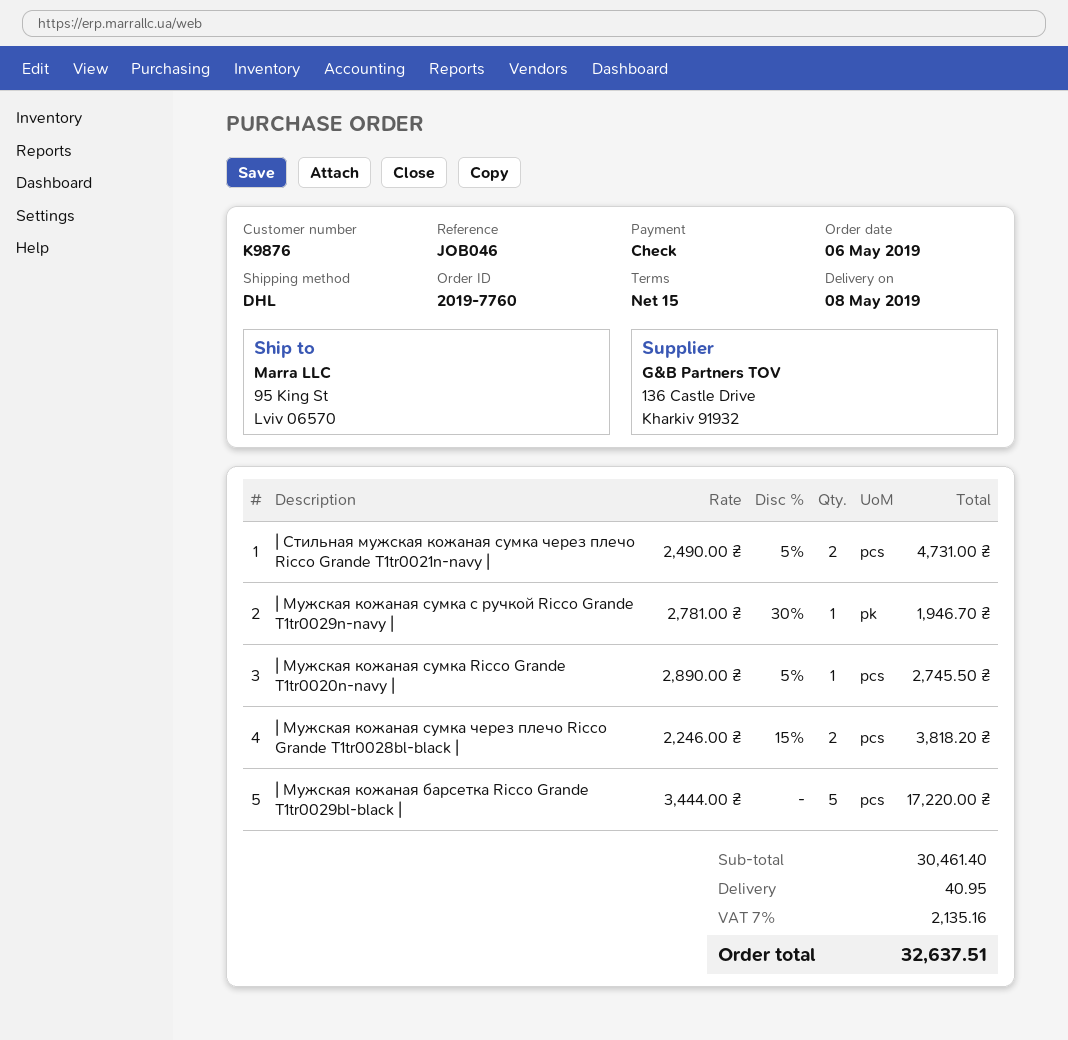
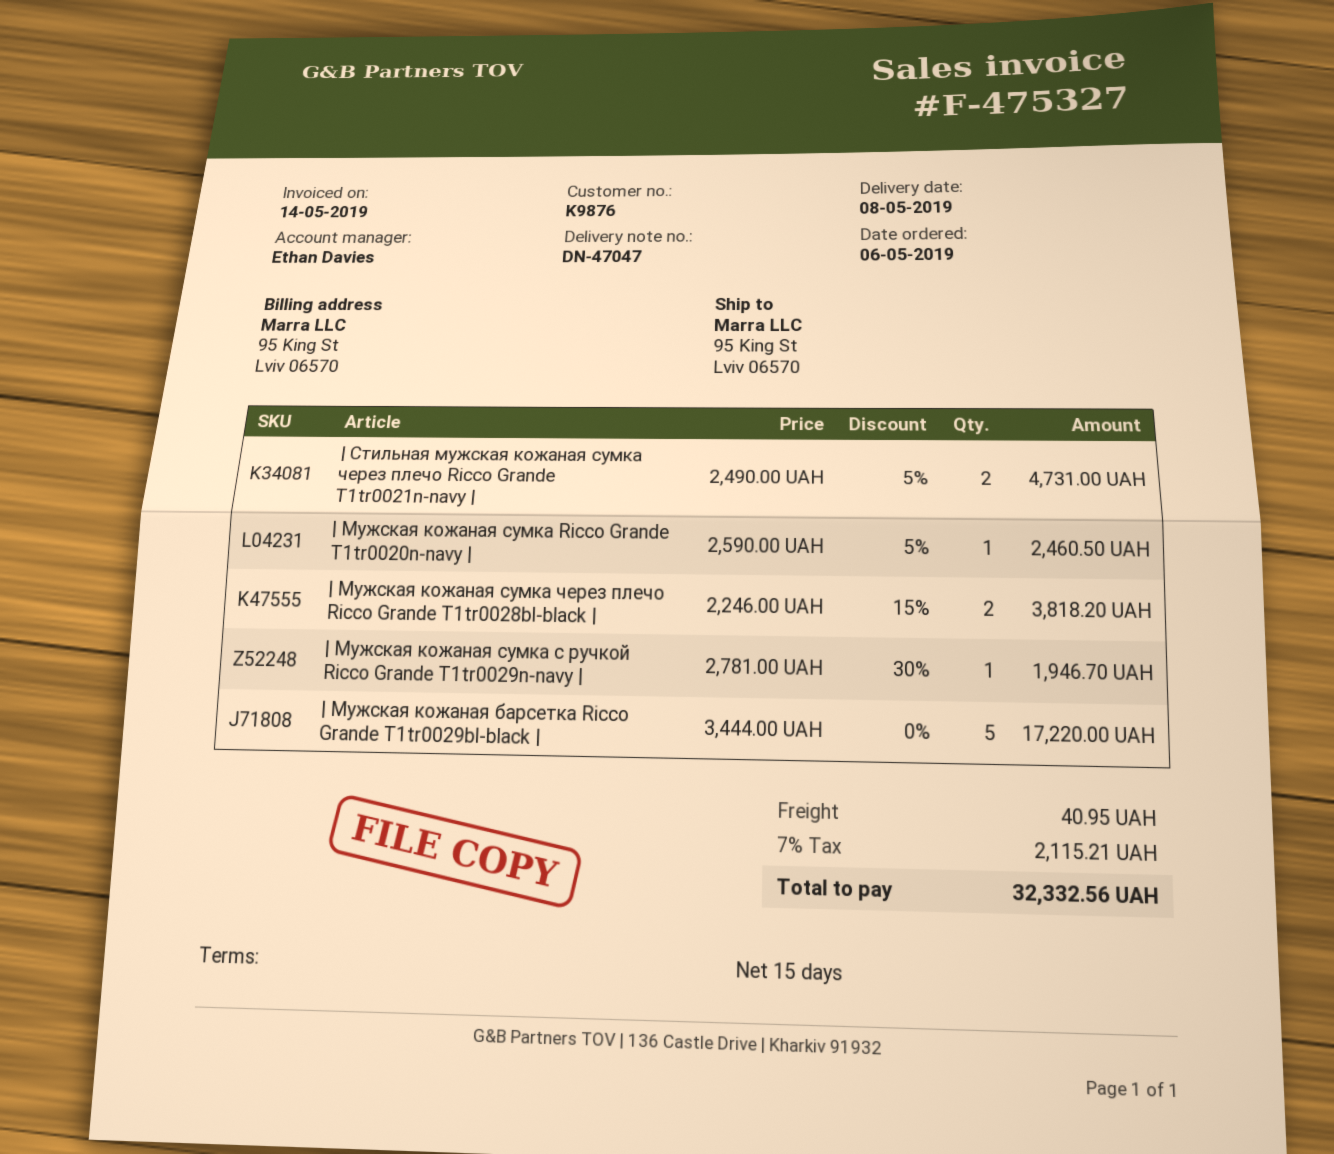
| Мужская кожаная сумка Ricco Grande T1tr0020n-navy |: 1 x 2890.00 - 5% = 2745.50 -> 1 x 2590.00 - 5% = 2460.50
tax: 7% = 2135.16 -> 7% = 2115.21
total: 32637.51 -> 32332.56

